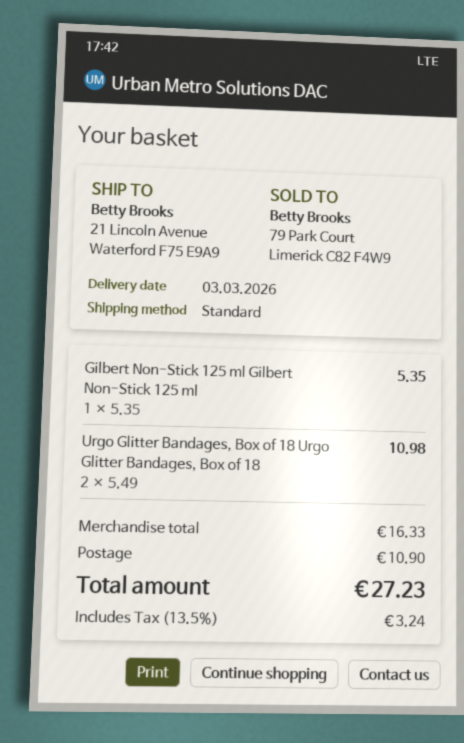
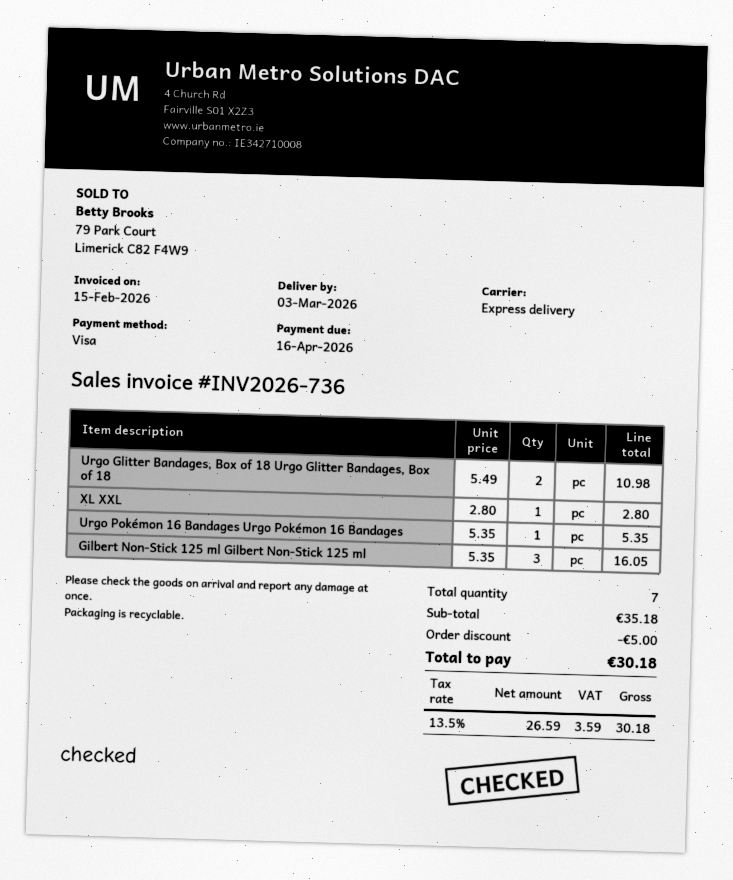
shipping method: standard -> express
Gilbert Non-Stick 125 ml Gilbert Non-Stick 125 ml: 1 x 5.35 = 5.35 -> 3 x 5.35 = 16.05
XL XXL: none -> 1 x 2.80 = 2.80
Urgo Pokémon 16 Bandages Urgo Pokémon 16 Bandages: none -> 1 x 5.35 = 5.35
subtotal: 16.33 -> 35.18
discount: none -> 5.00
shipping: 10.90 -> none
tax: 13.5% = 3.24 -> 13.5% = 3.59
total: 27.23 -> 30.18

